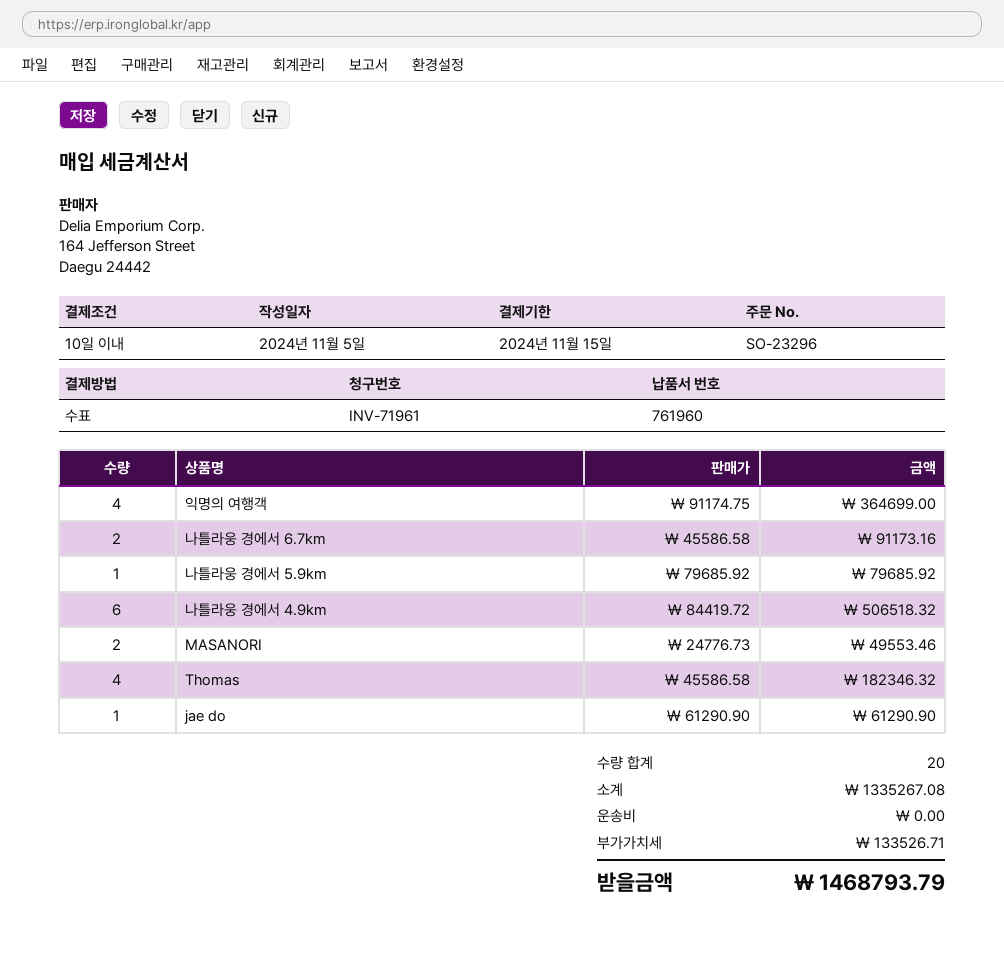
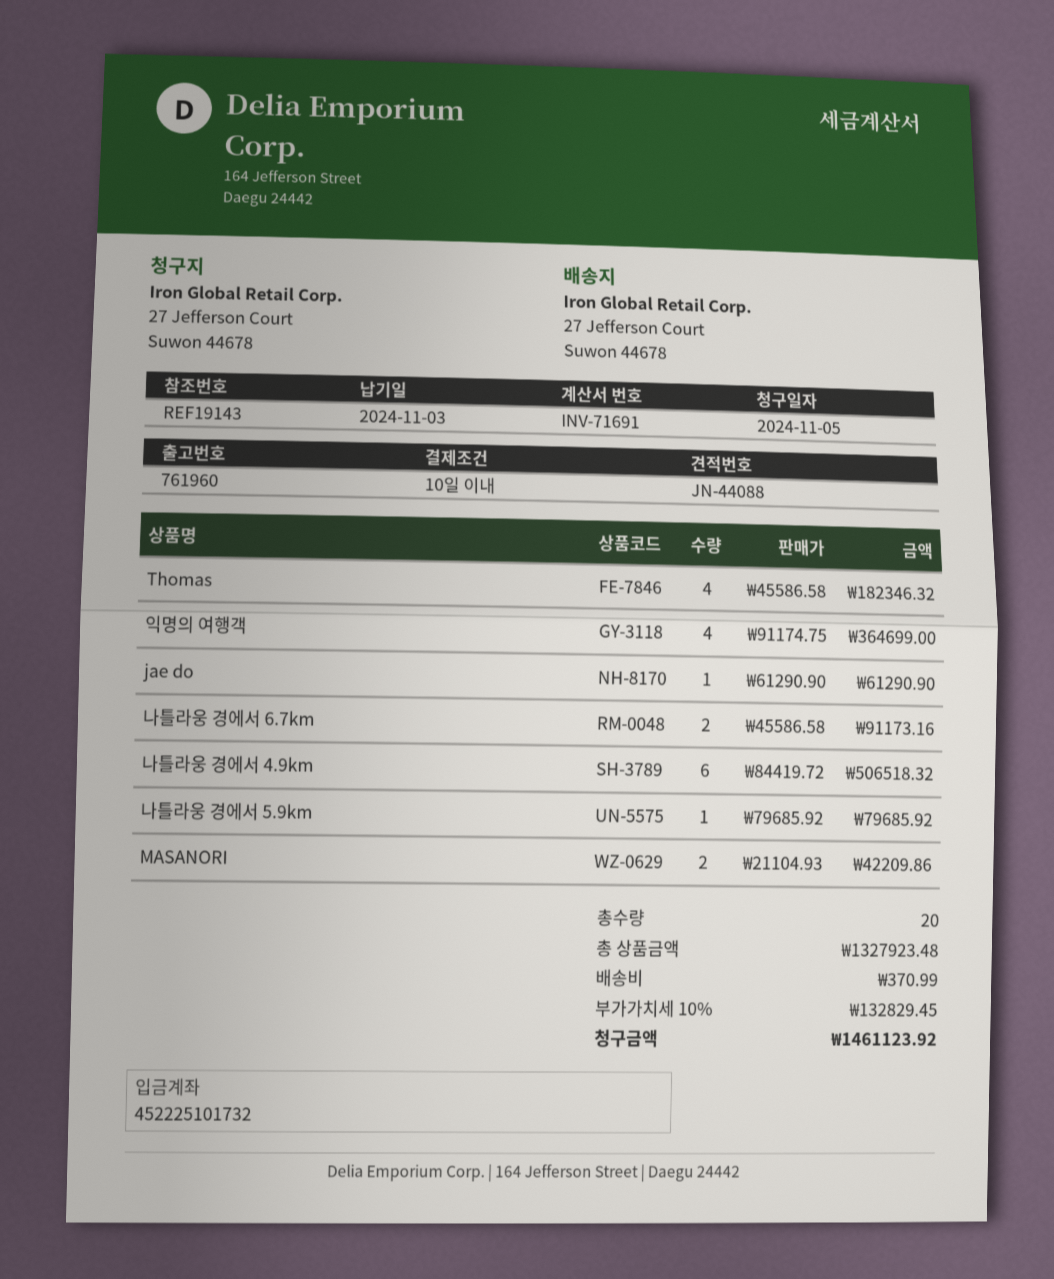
invoice number: INV-71961 -> INV-71691
MASANORI: 2 x 24776.73 = 49553.46 -> 2 x 21104.93 = 42209.86
subtotal: 1335267.08 -> 1327923.48
shipping: 0.00 -> 370.99
tax: 133526.71 -> 132829.45
total: 1468793.79 -> 1461123.92

